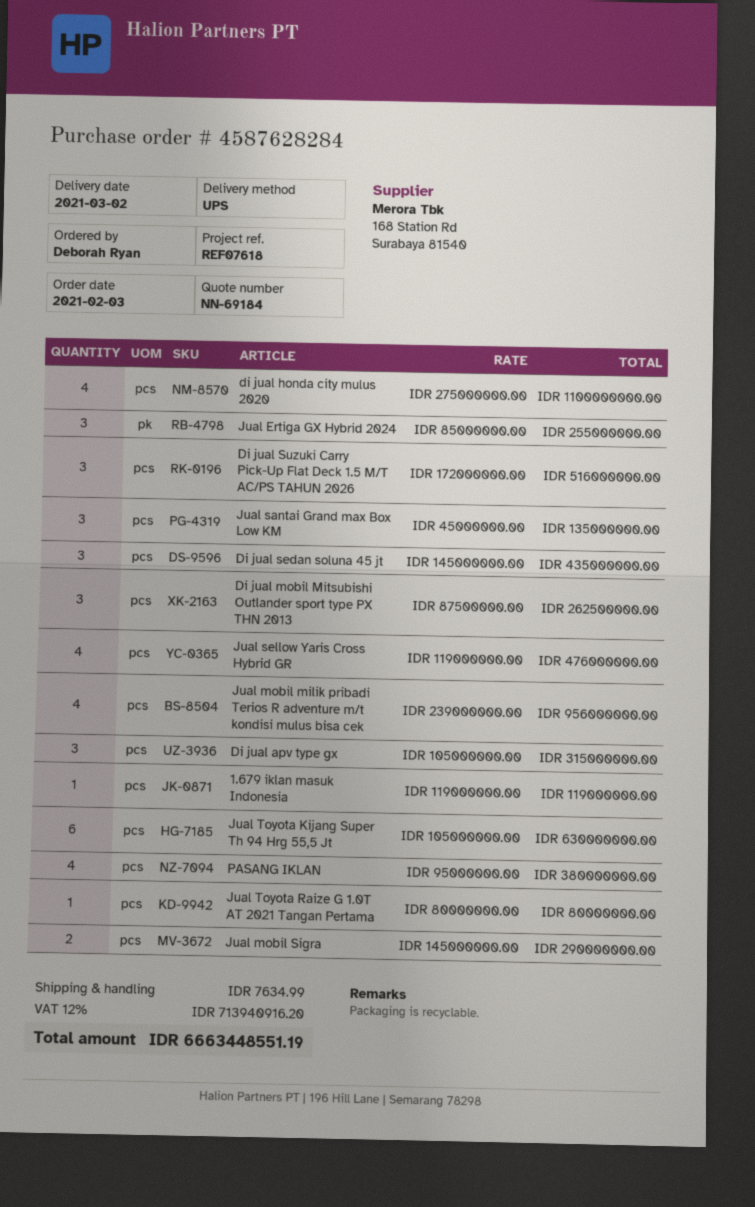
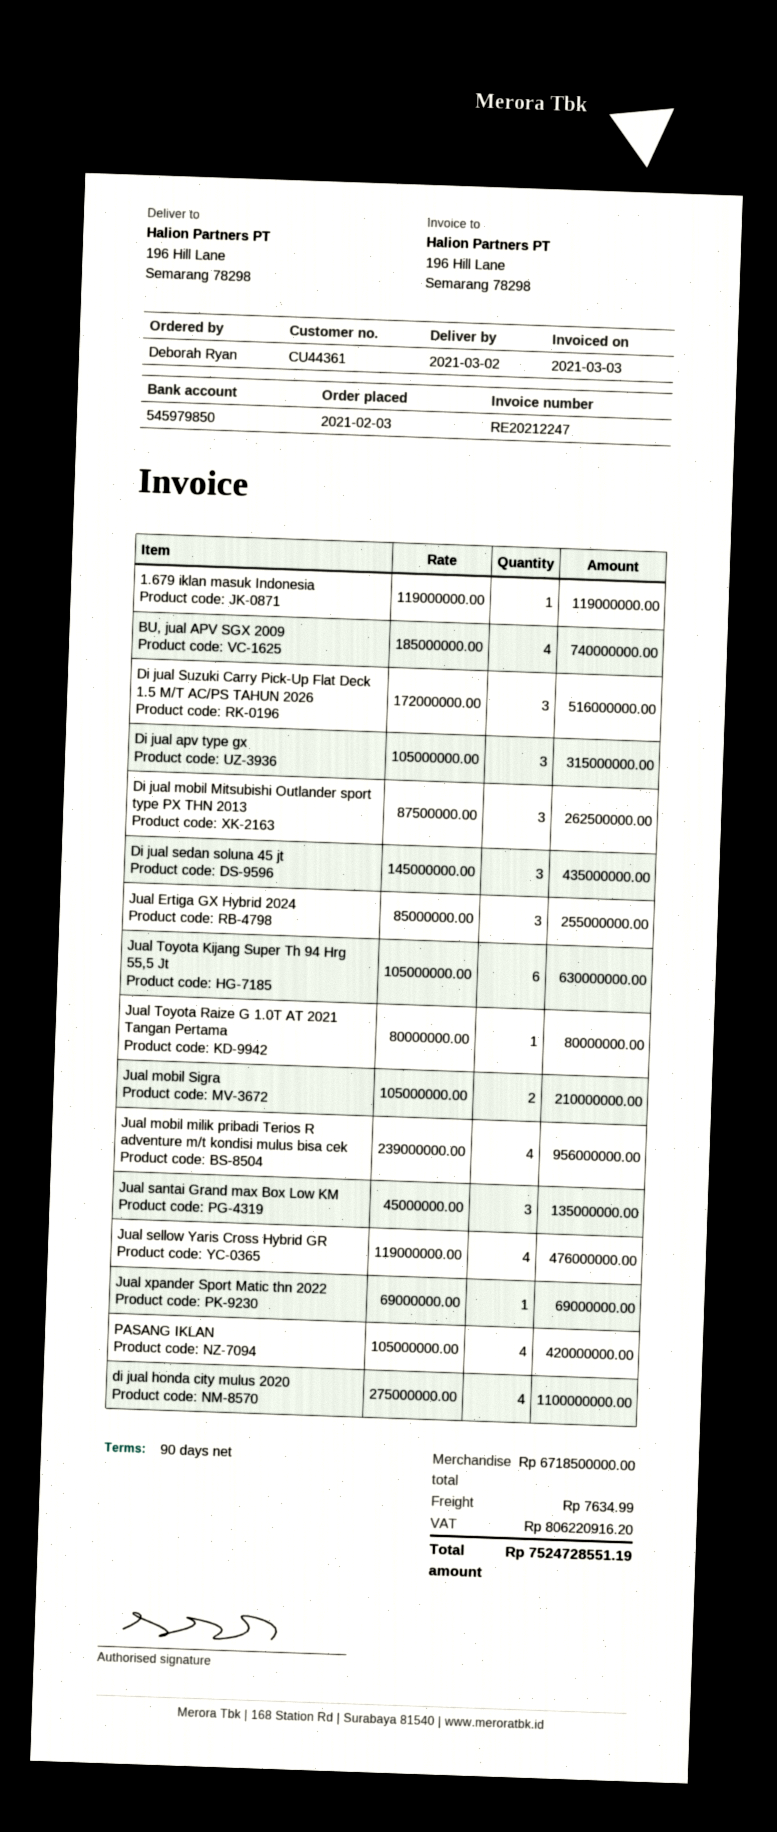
PASANG IKLAN: 4 x 95000000.00 = 380000000.00 -> 4 x 105000000.00 = 420000000.00
Jual mobil Sigra: 2 x 145000000.00 = 290000000.00 -> 2 x 105000000.00 = 210000000.00
BU, jual APV SGX 2009: none -> 4 x 185000000.00 = 740000000.00
Jual xpander Sport Matic thn 2022: none -> 1 x 69000000.00 = 69000000.00
tax: 713940916.20 -> 806220916.20
total: 6663448551.19 -> 7524728551.19

